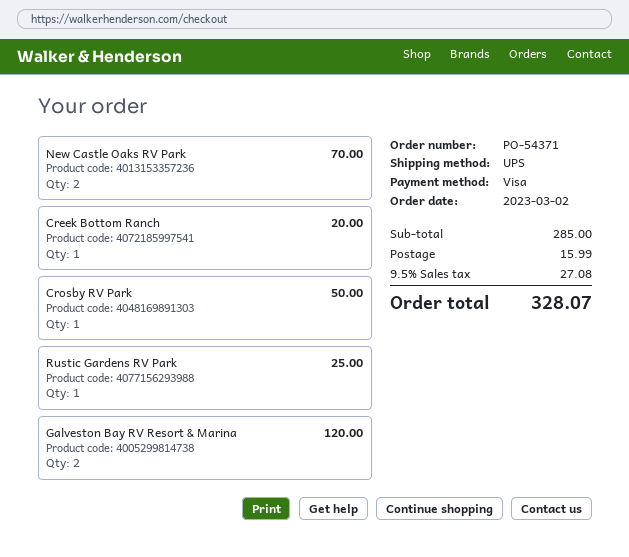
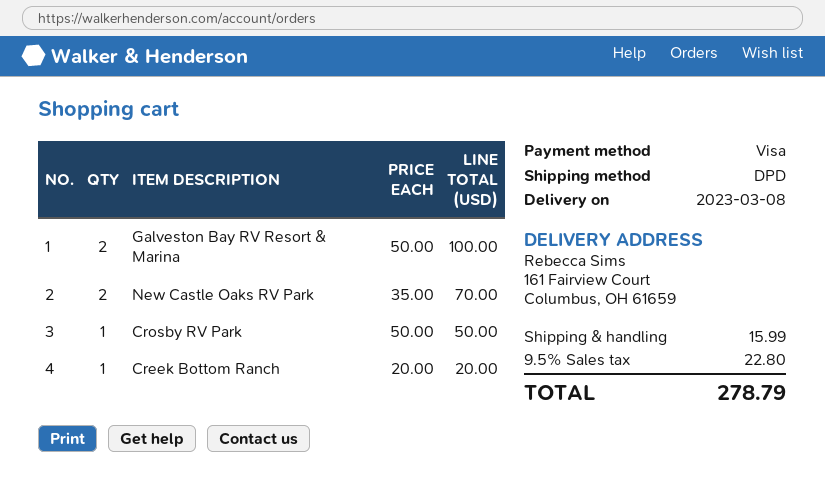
shipping method: UPS -> DPD
Rustic Gardens RV Park: 1 for 25.00 -> none
Galveston Bay RV Resort & Marina: 2 for 120.00 -> 2 for 100.00
tax: 9.5% = 27.08 -> 9.5% = 22.80
total: 328.07 -> 278.79

